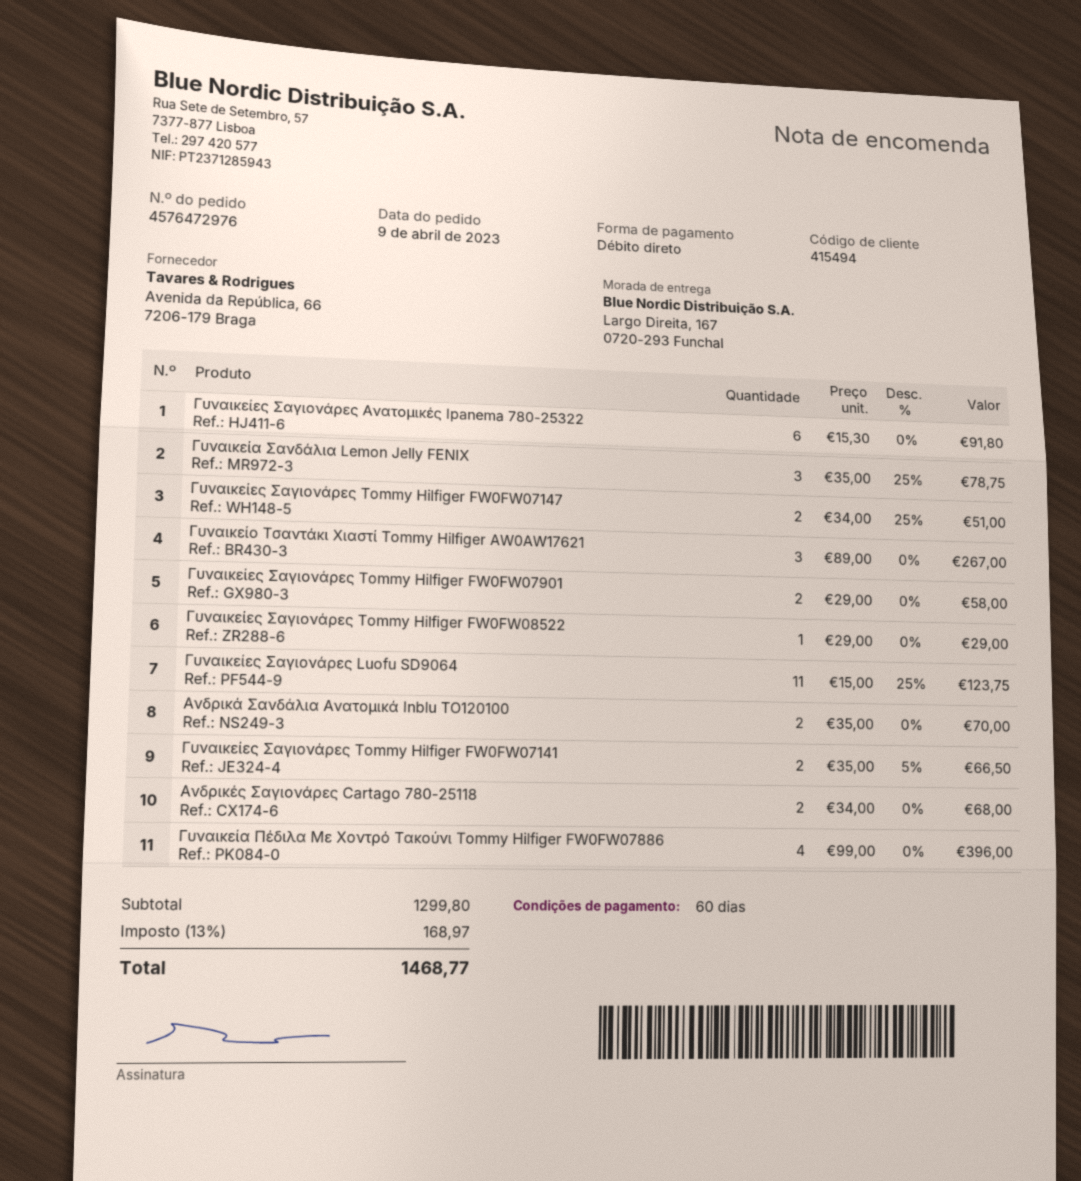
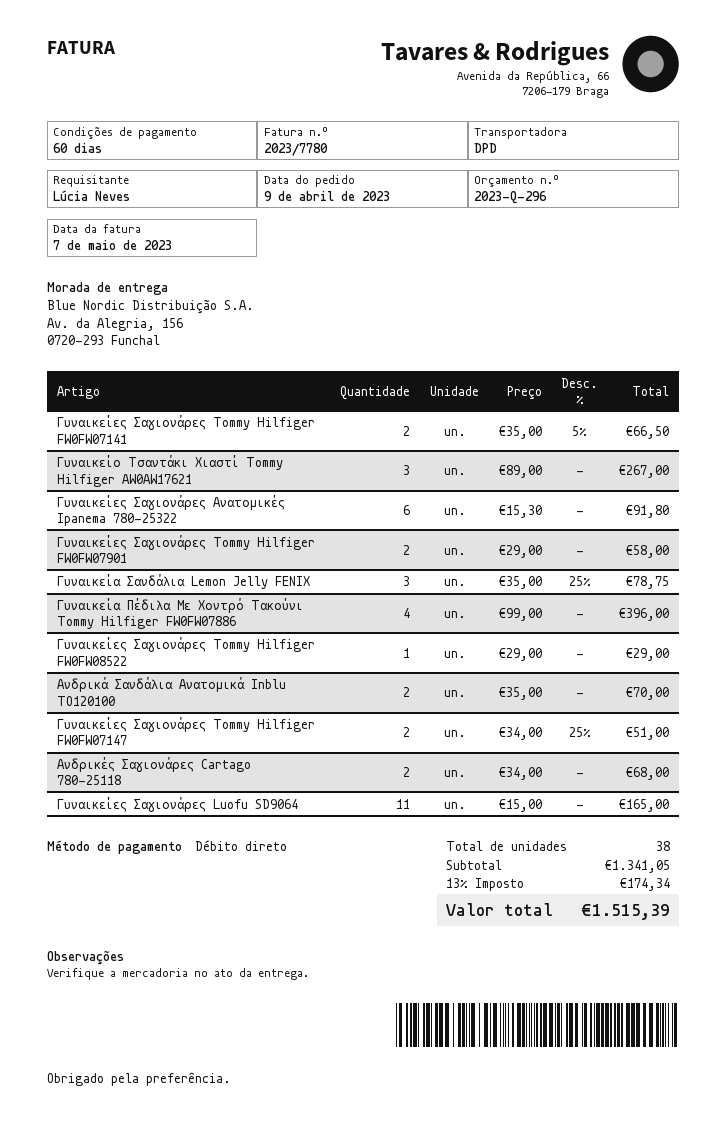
ship to: Largo Direita, 167, 0720-293 Funchal -> Av. da Alegria, 156, 0720-293 Funchal
Γυναικείες Σαγιονάρες Luofu SD9064: 11 x 15.00 - 25% = 123.75 -> 11 x 15.00 = 165.00
subtotal: 1299.80 -> 1341.05
tax: 13% = 168.97 -> 13% = 174.34
total: 1468.77 -> 1515.39

